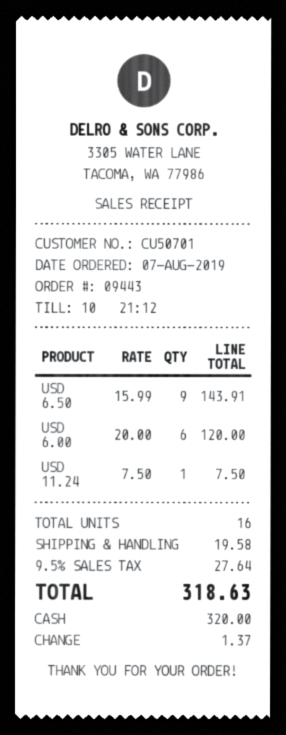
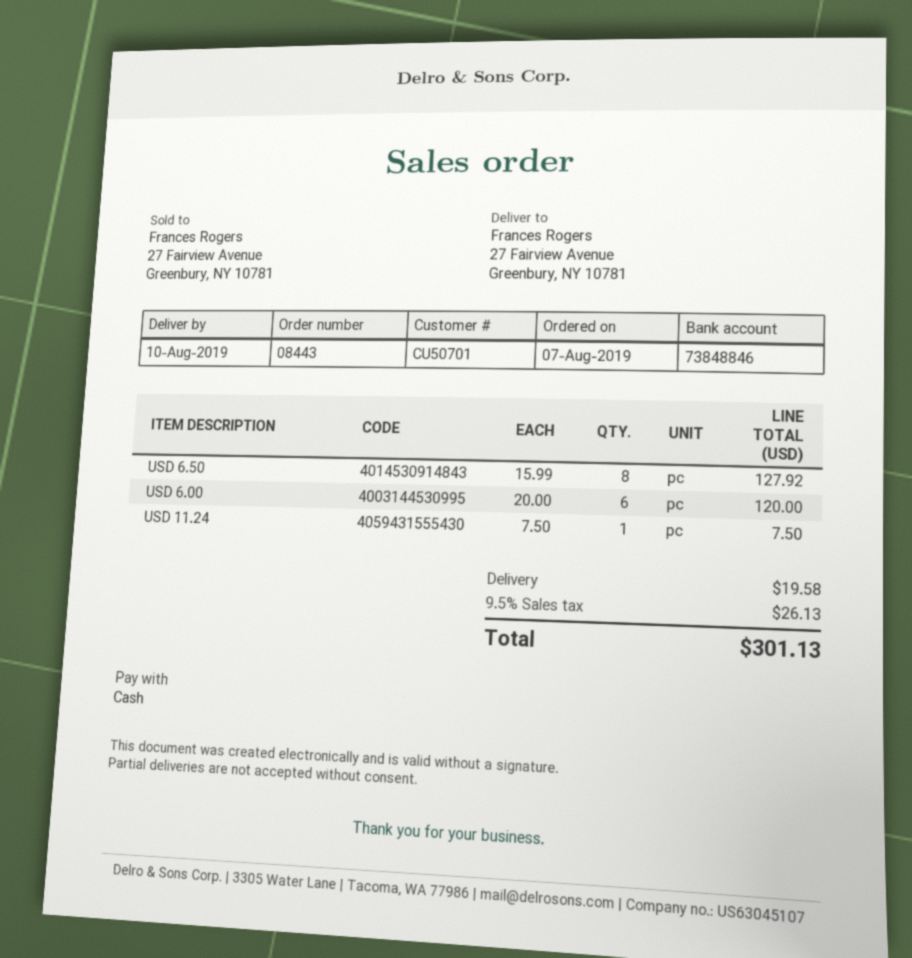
order number: 09443 -> 08443
USD 6.50: 9 x 15.99 = 143.91 -> 8 x 15.99 = 127.92
tax: 9.5% = 27.64 -> 9.5% = 26.13
total: 318.63 -> 301.13

